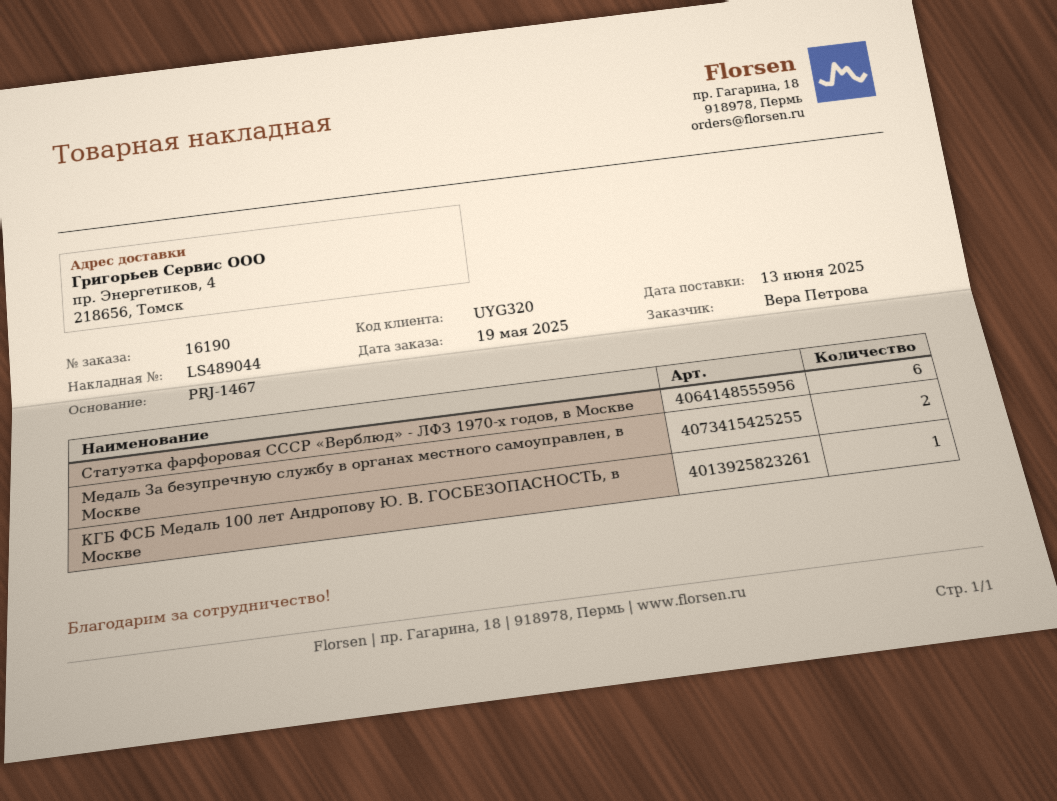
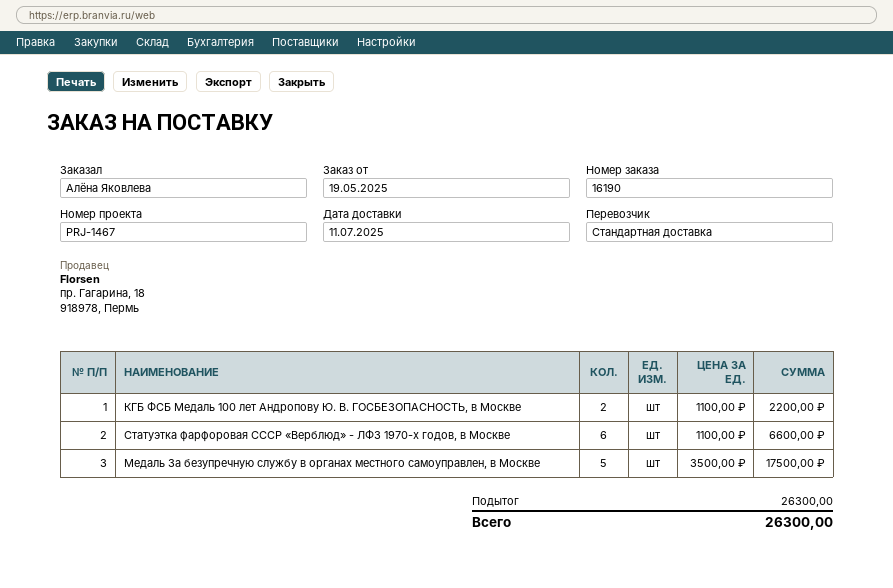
delivery date: 2025-06-13 -> 2025-07-11
ordered by: Вера Петрова -> Алёна Яковлева
Медаль За безупречную службу в органах местного самоуправлен, в Москве: 2 -> 5
КГБ ФСБ Медаль 100 лет Андропову Ю. В. ГОСБЕЗОПАСНОСТЬ, в Москве: 1 -> 2

